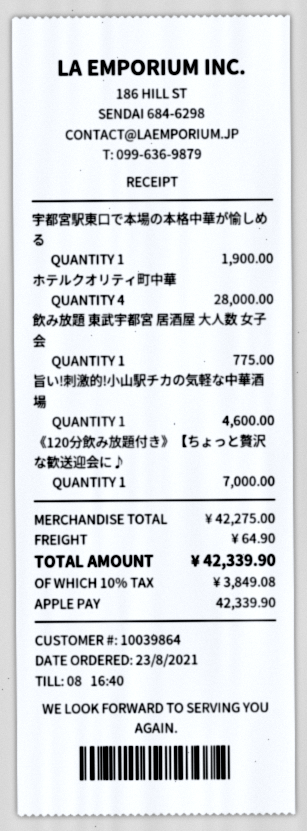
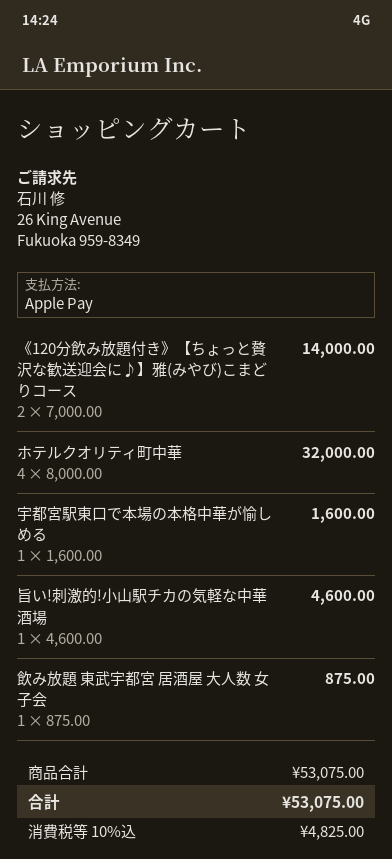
宇都宮駅東口で本場の本格中華が愉しめる: 1 for 1900.00 -> 1 for 1600.00
ホテルクオリティ町中華: 4 for 28000.00 -> 4 for 32000.00
飲み放題 東武宇都宮 居酒屋 大人数 女子会: 1 for 775.00 -> 1 for 875.00
《120分飲み放題付き》【ちょっと贅沢な歓送迎会に♪: 1 for 7000.00 -> 2 for 14000.00
subtotal: 42275.00 -> 53075.00
shipping: 64.90 -> none
tax: 10% = 3849.08 -> 10% = 4825.00
total: 42339.90 -> 53075.00

